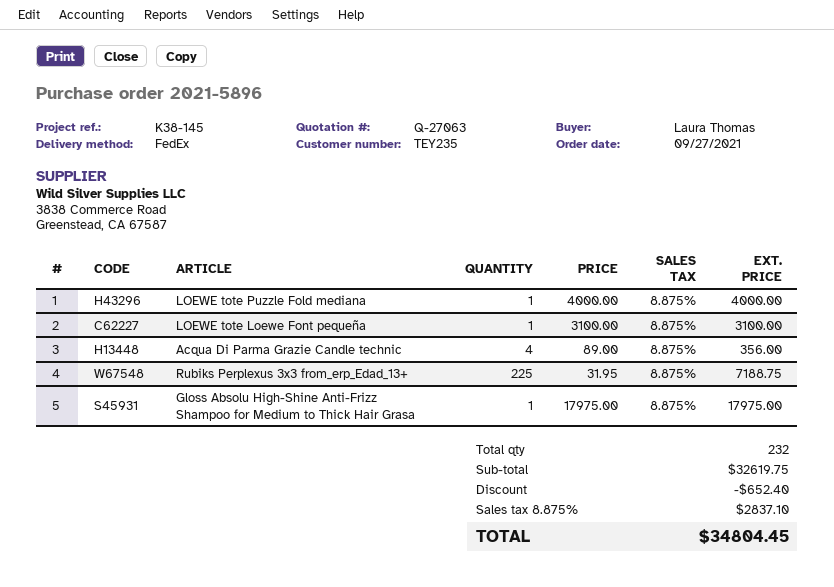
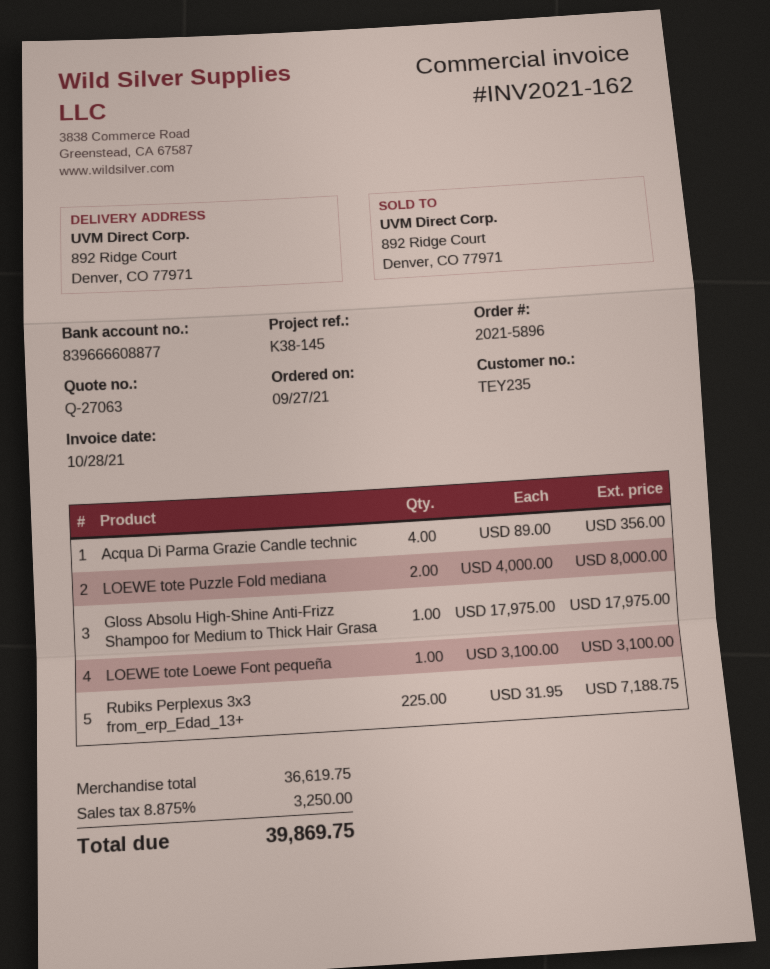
LOEWE tote Puzzle Fold mediana: 1 x 4000.00 = 4000.00 -> 2 x 4000.00 = 8000.00
subtotal: 32619.75 -> 36619.75
discount: 652.40 -> none
tax: 8.875% = 2837.10 -> 8.875% = 3250.00
total: 34804.45 -> 39869.75

